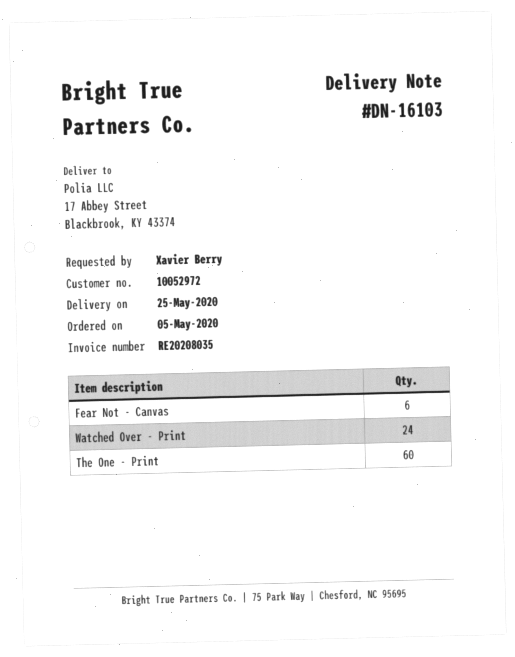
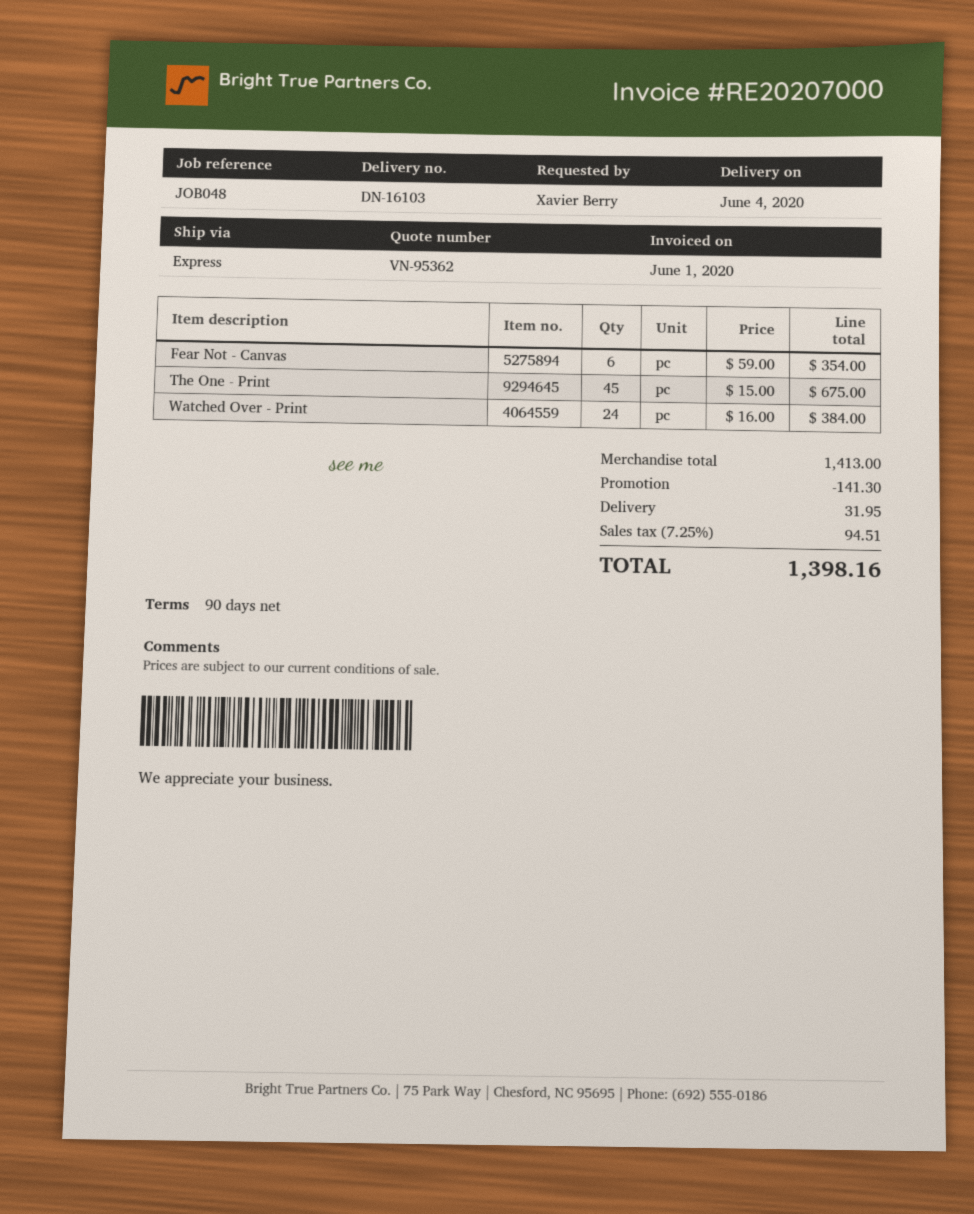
delivery date: 2020-05-25 -> 2020-06-04
invoice number: RE20208035 -> RE20207000
The One - Print: 60 -> 45

